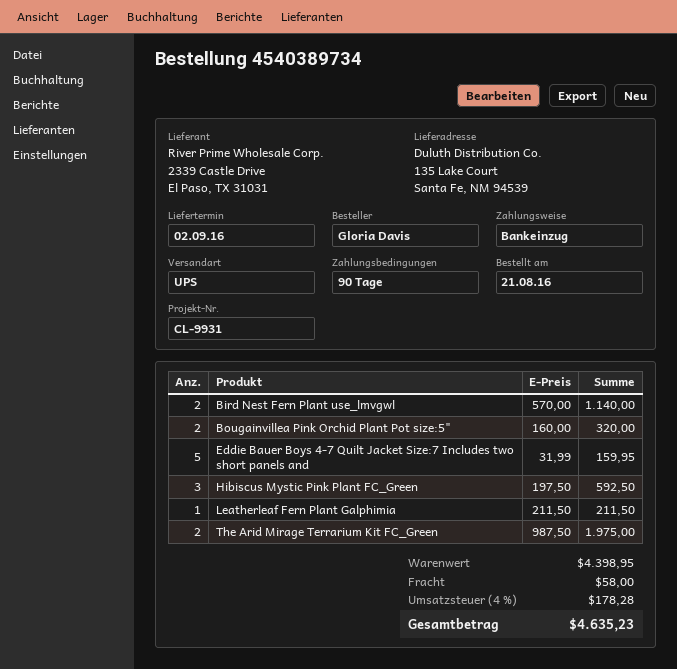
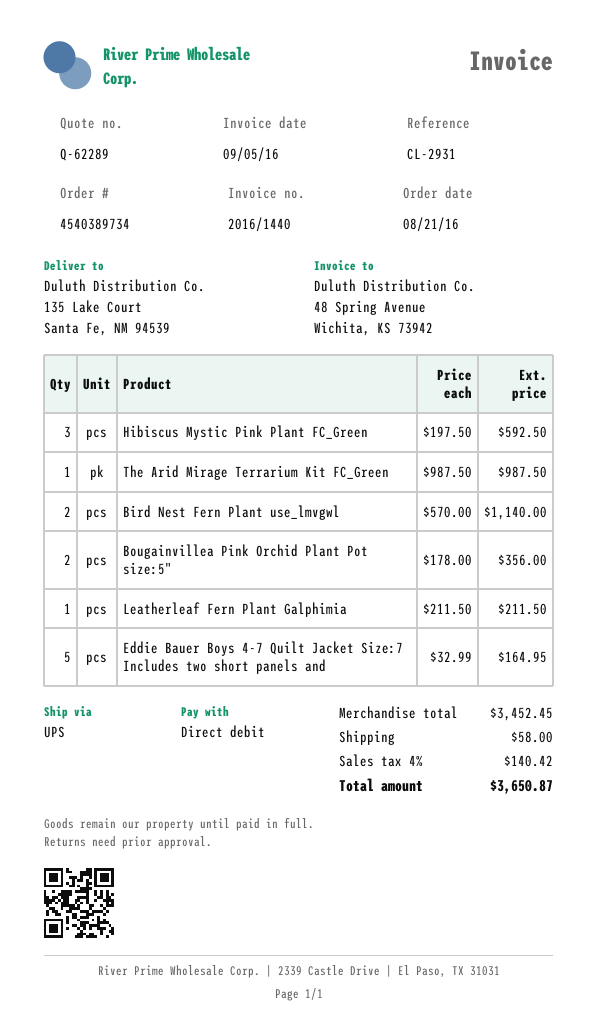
reference: CL-9931 -> CL-2931
Bougainvillea Pink Orchid Plant Pot size:5": 2 x 160.00 = 320.00 -> 2 x 178.00 = 356.00
Eddie Bauer Boys 4-7 Quilt Jacket Size:7 Includes two short panels and: 5 x 31.99 = 159.95 -> 5 x 32.99 = 164.95
The Arid Mirage Terrarium Kit FC_Green: 2 x 987.50 = 1975.00 -> 1 x 987.50 = 987.50
subtotal: 4398.95 -> 3452.45
tax: 4% = 178.28 -> 4% = 140.42
total: 4635.23 -> 3650.87

